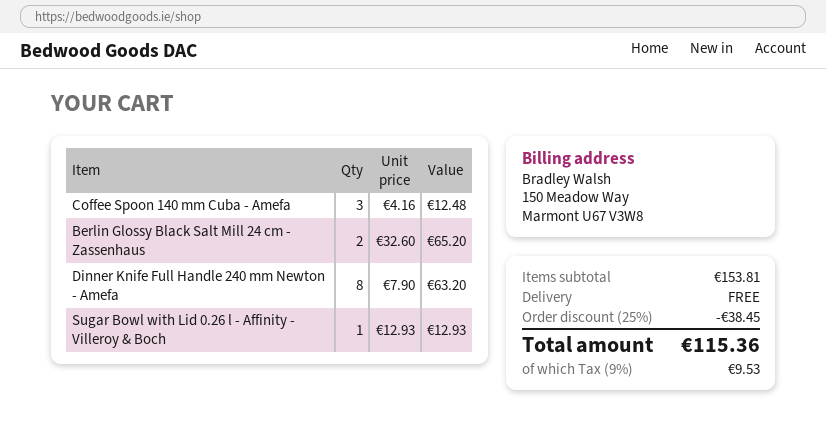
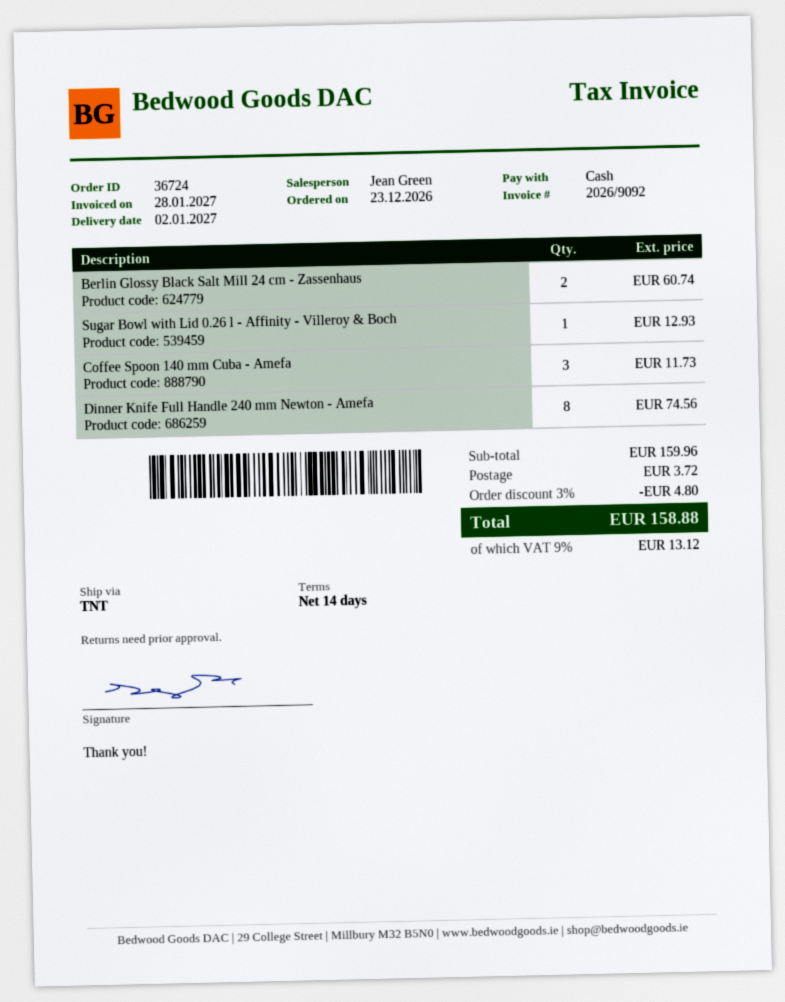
Coffee Spoon 140 mm Cuba - Amefa: 3 for 12.48 -> 3 for 11.73
Berlin Glossy Black Salt Mill 24 cm - Zassenhaus: 2 for 65.20 -> 2 for 60.74
Dinner Knife Full Handle 240 mm Newton - Amefa: 8 for 63.20 -> 8 for 74.56
subtotal: 153.81 -> 159.96
discount: 25% = 38.45 -> 3% = 4.80
shipping: 0.00 -> 3.72
tax: 9% = 9.53 -> 9% = 13.12
total: 115.36 -> 158.88

